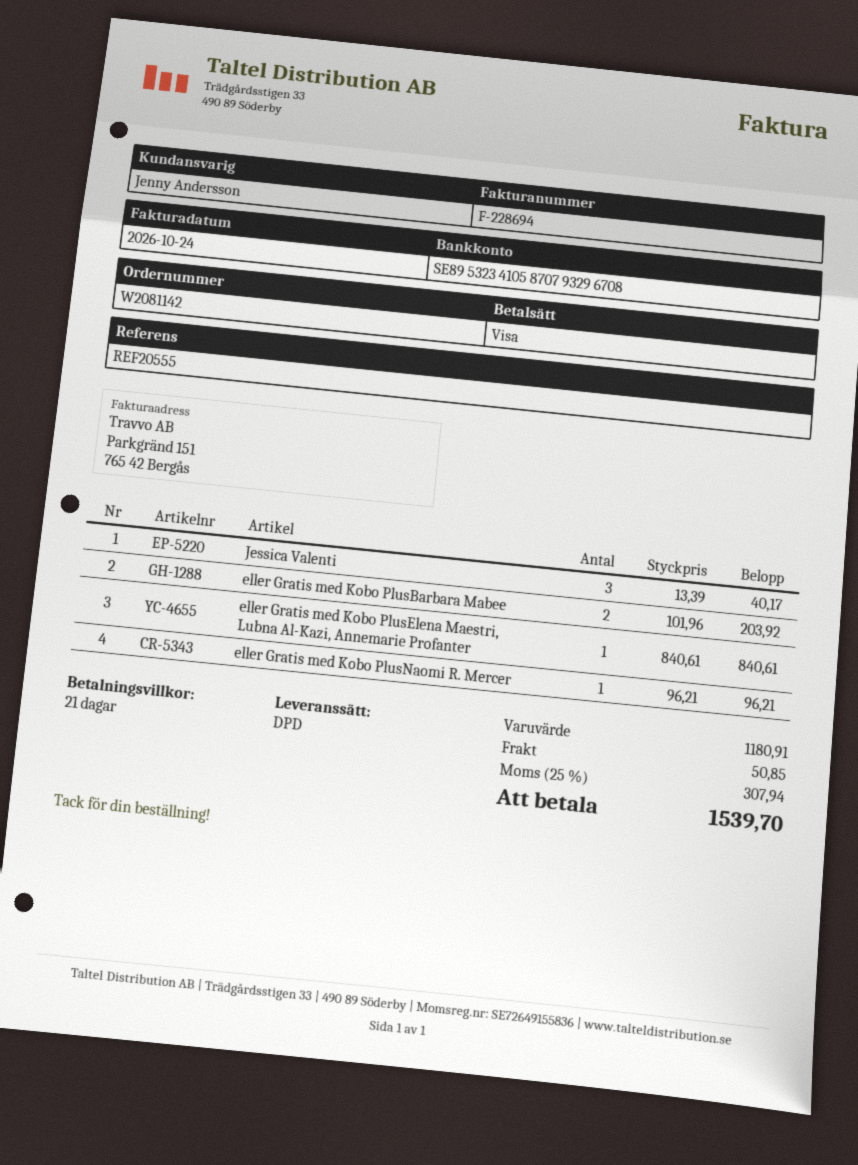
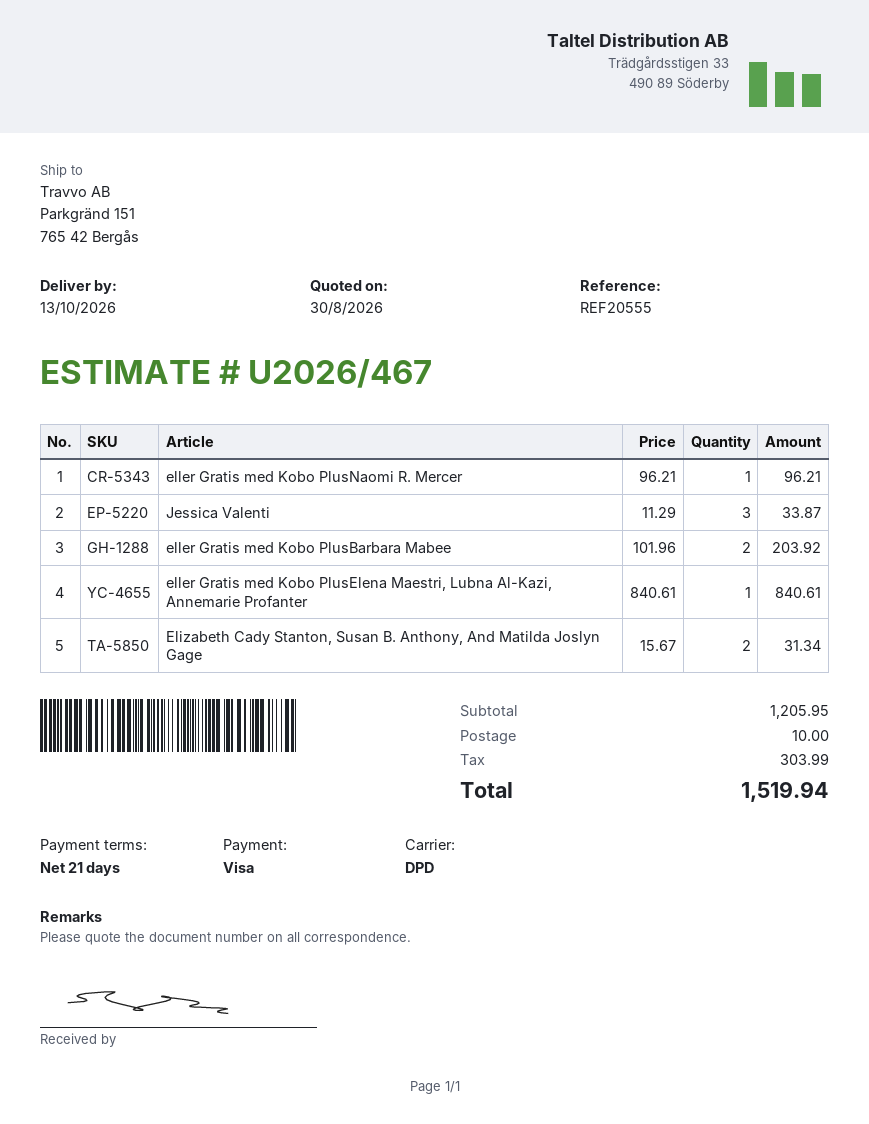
Jessica Valenti: 3 x 13.39 = 40.17 -> 3 x 11.29 = 33.87
Elizabeth Cady Stanton, Susan B. Anthony, And Matilda Joslyn Gage: none -> 2 x 15.67 = 31.34
subtotal: 1180.91 -> 1205.95
shipping: 50.85 -> 10.00
tax: 307.94 -> 303.99
total: 1539.70 -> 1519.94

